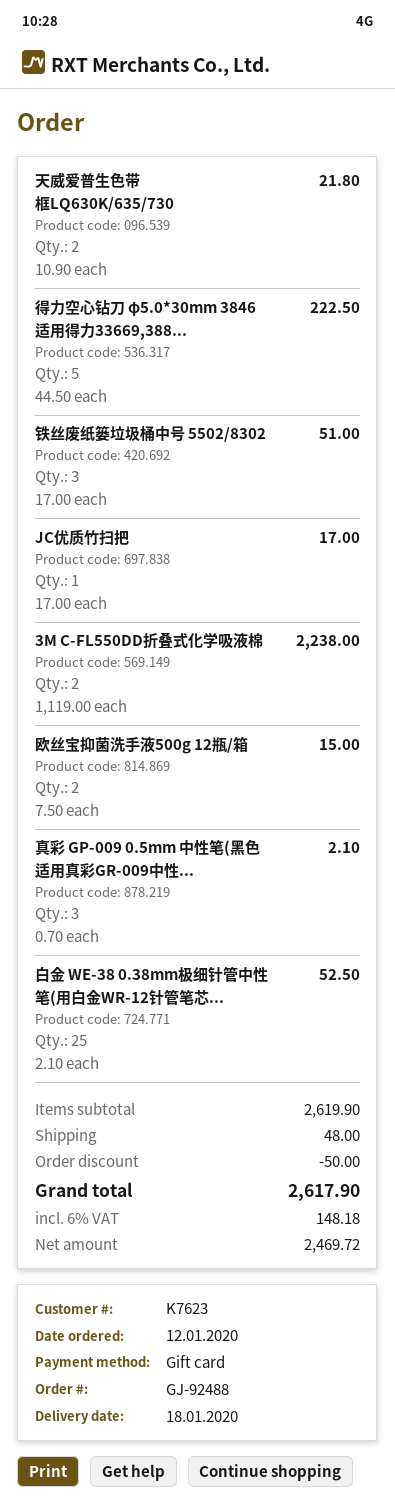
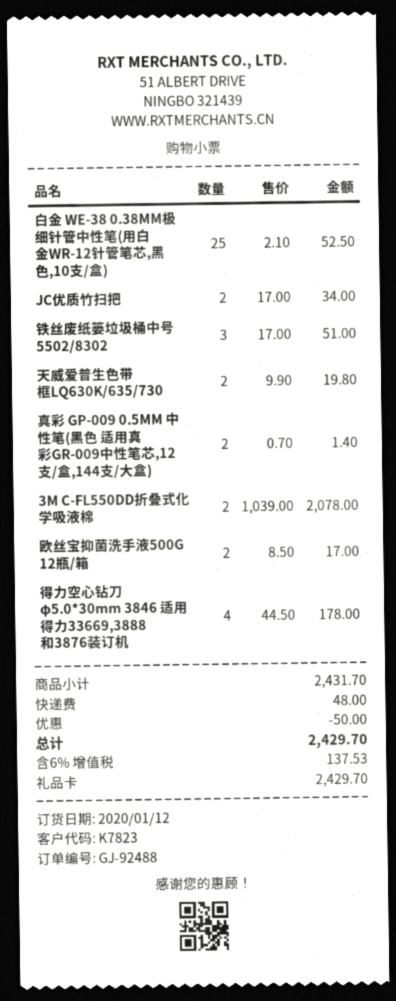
customer number: K7623 -> K7823
天威爱普生色带框LQ630K/635/730: 2 x 10.90 = 21.80 -> 2 x 9.90 = 19.80
得力空心钻刀 φ5.0*30mm 3846 适用得力33669,388...: 5 x 44.50 = 222.50 -> 4 x 44.50 = 178.00
JC优质竹扫把: 1 x 17.00 = 17.00 -> 2 x 17.00 = 34.00
3M C-FL550DD折叠式化学吸液棉: 2 x 1119.00 = 2238.00 -> 2 x 1039.00 = 2078.00
欧丝宝抑菌洗手液500g 12瓶/箱: 2 x 7.50 = 15.00 -> 2 x 8.50 = 17.00
真彩 GP-009 0.5mm 中性笔(黑色 适用真彩GR-009中性...: 3 x 0.70 = 2.10 -> 2 x 0.70 = 1.40
subtotal: 2619.90 -> 2431.70
tax: 6% = 148.18 -> 6% = 137.53
total: 2617.90 -> 2429.70

